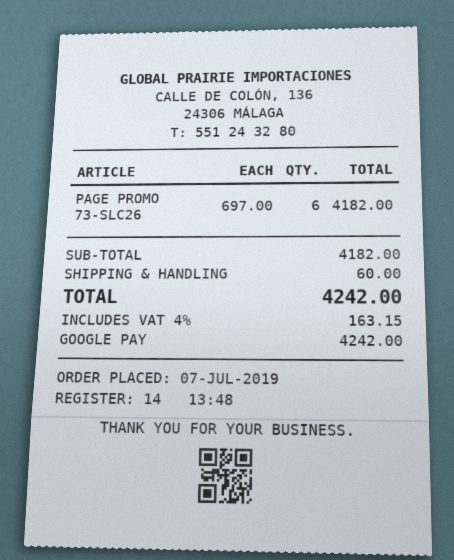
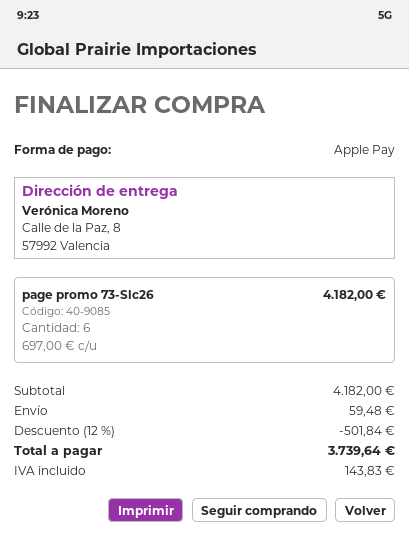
payment method: Google Pay -> Apple Pay
discount: none -> 12% = 501.84
shipping: 60.00 -> 59.48
tax: 163.15 -> 143.83
total: 4242.00 -> 3739.64

